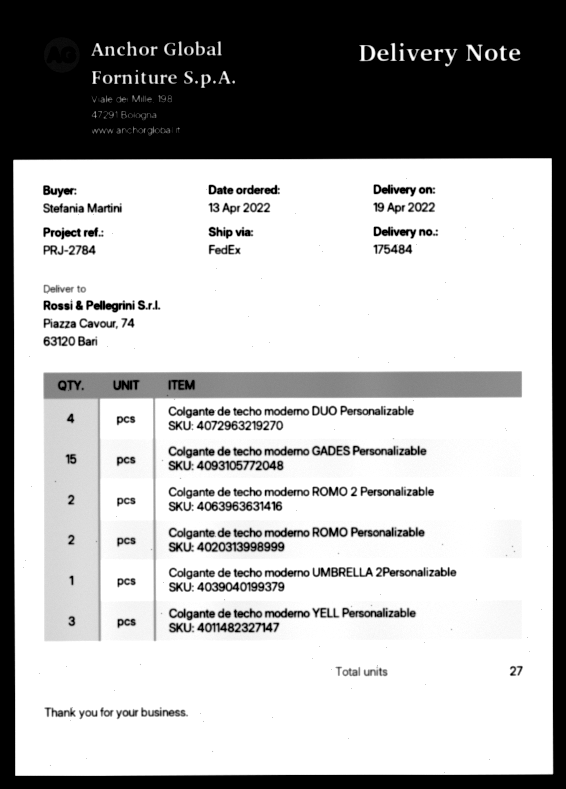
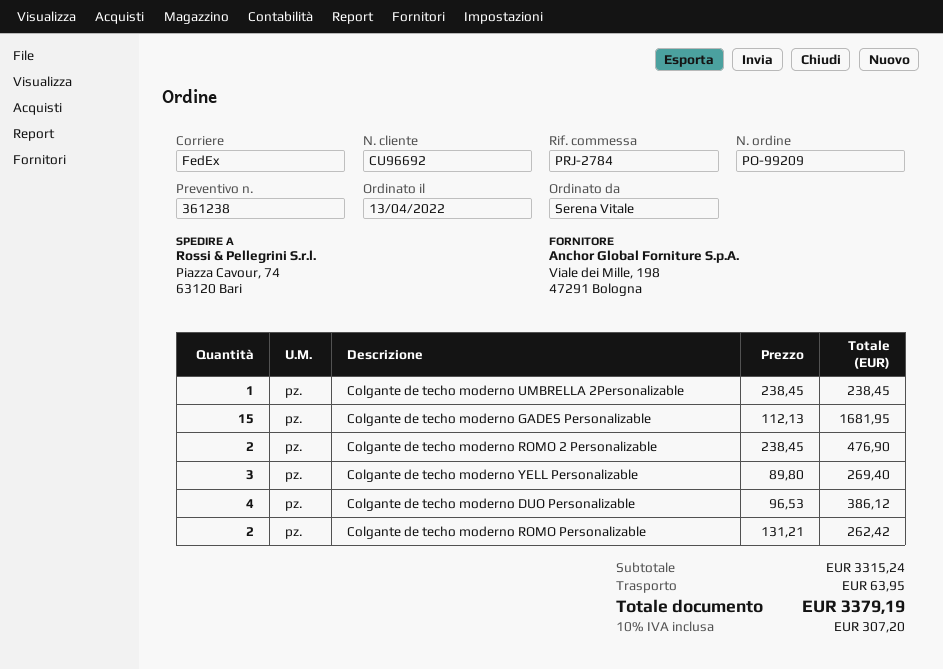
ordered by: Stefania Martini -> Serena Vitale

